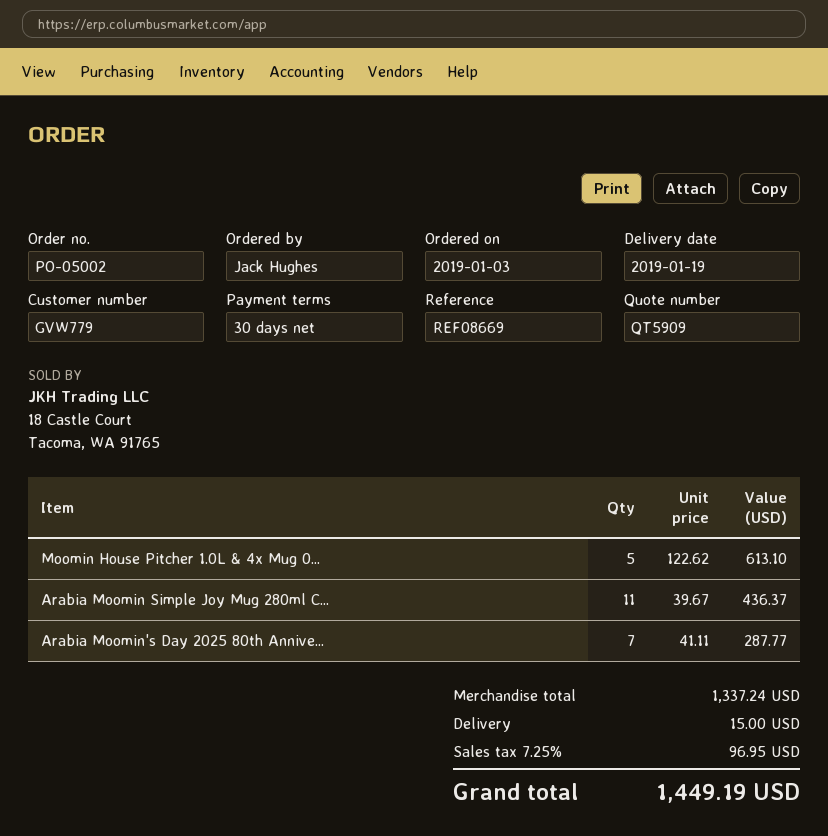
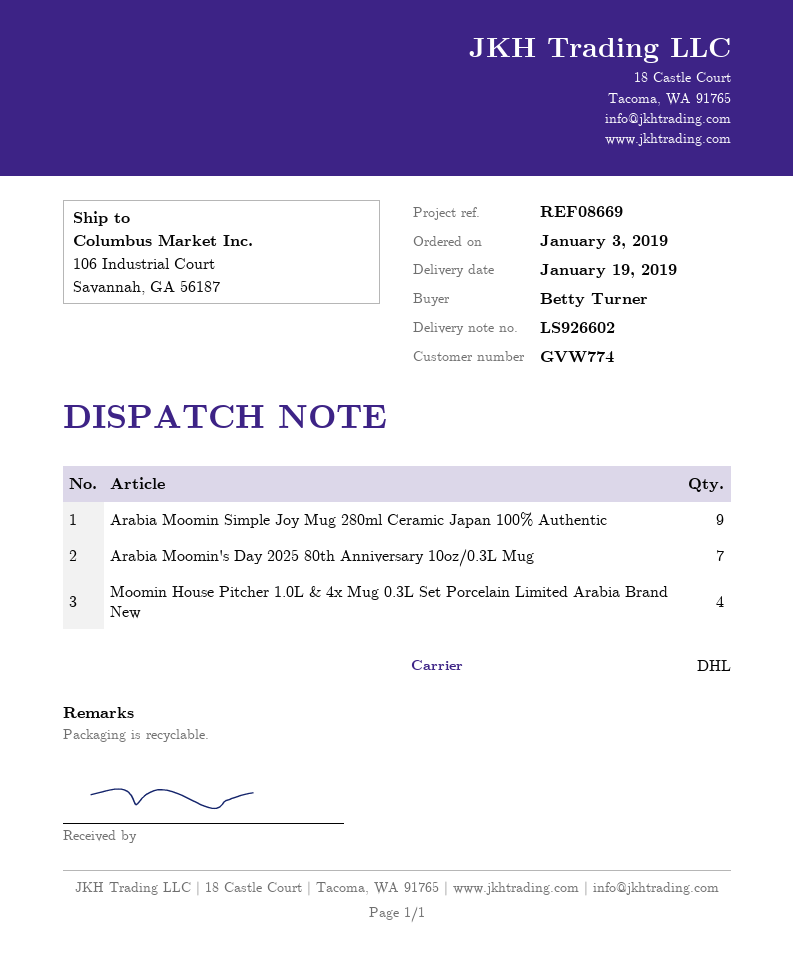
customer number: GVW779 -> GVW774
ordered by: Jack Hughes -> Betty Turner
Moomin House Pitcher 1.0L & 4x Mug 0...: 5 -> 4
Arabia Moomin Simple Joy Mug 280ml C...: 11 -> 9

